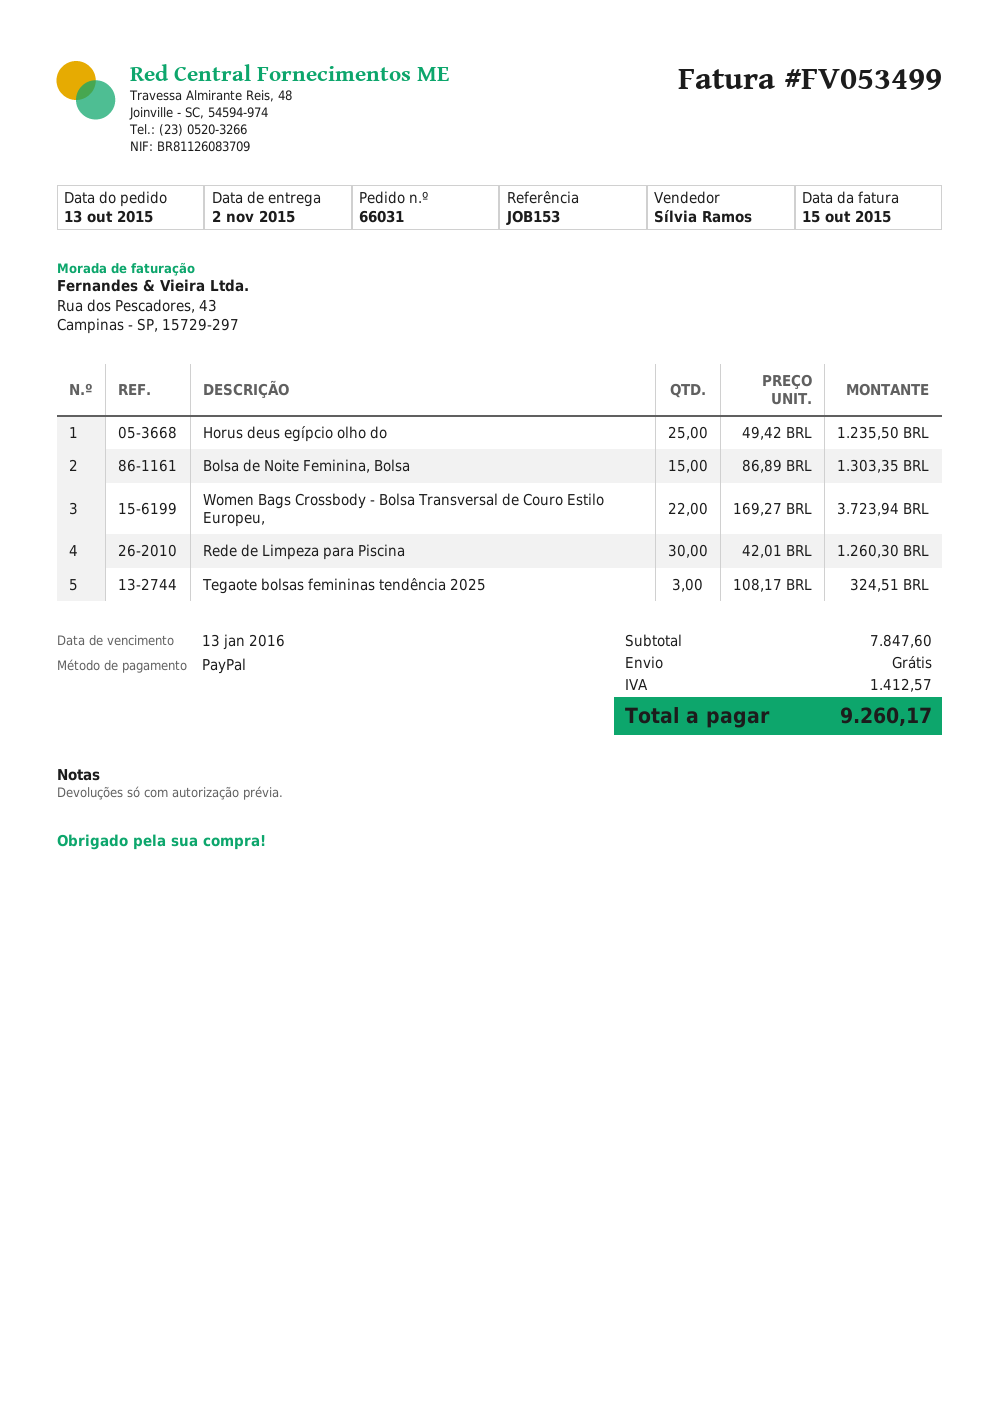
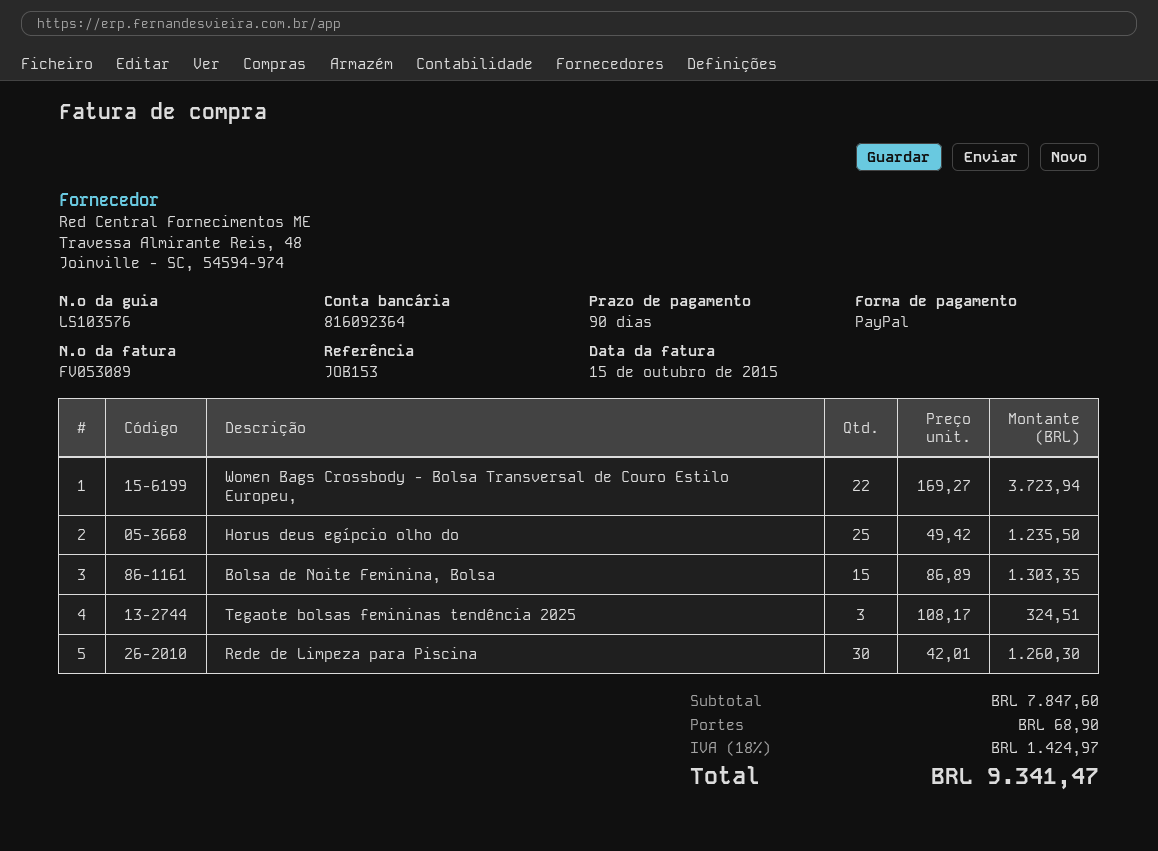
invoice number: FV053499 -> FV053089
shipping: 0.00 -> 68.90
tax: 1412.57 -> 1424.97
total: 9260.17 -> 9341.47

